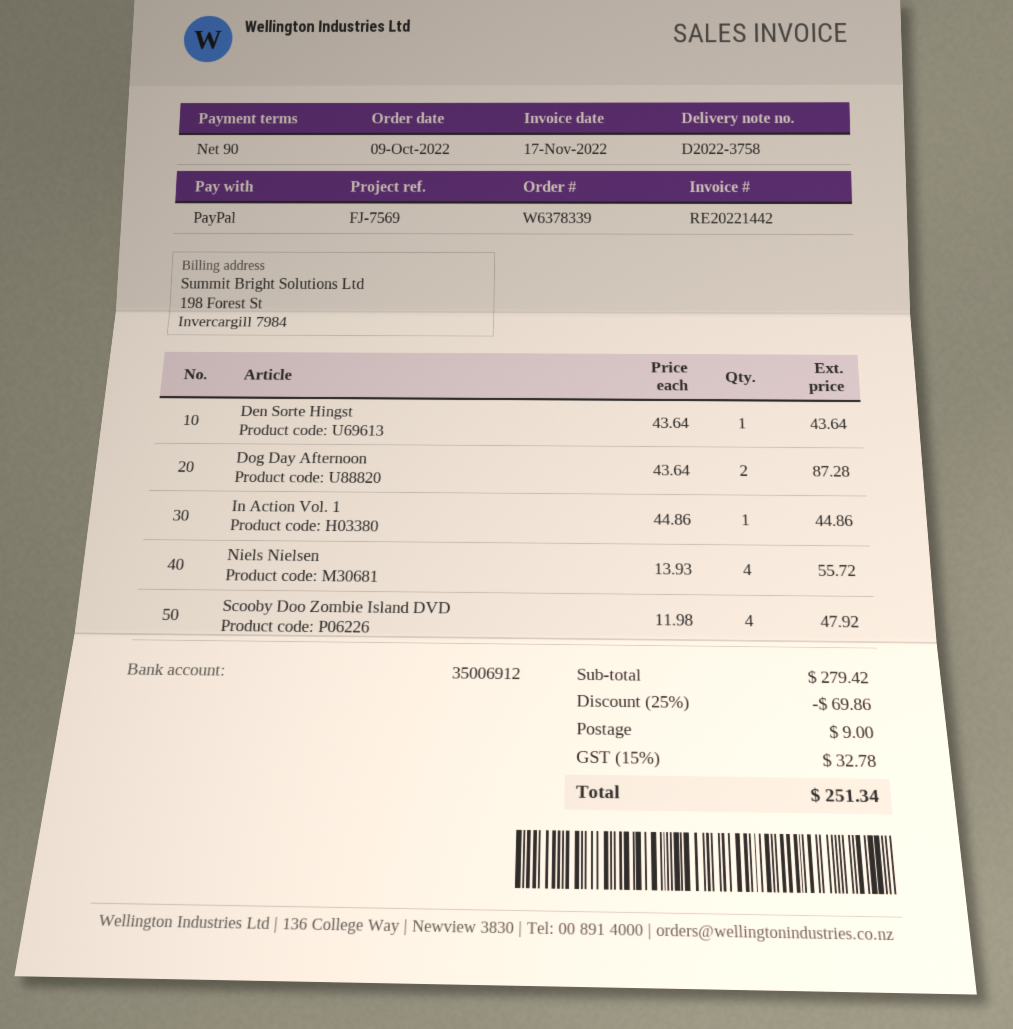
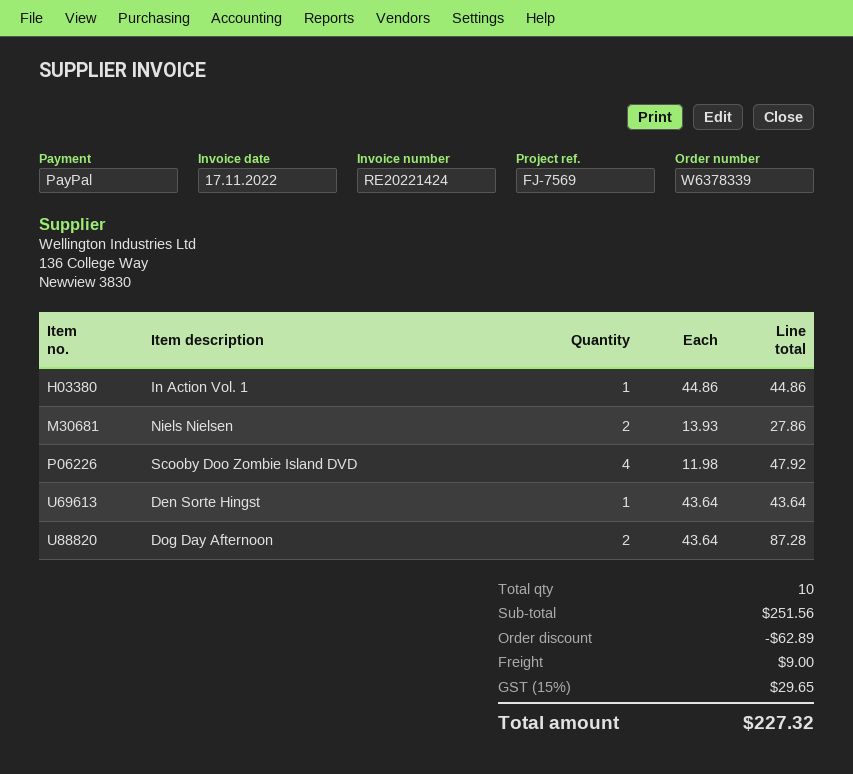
invoice number: RE20221442 -> RE20221424
Niels Nielsen: 4 x 13.93 = 55.72 -> 2 x 13.93 = 27.86
subtotal: 279.42 -> 251.56
discount: 69.86 -> 62.89
tax: 15% = 32.78 -> 15% = 29.65
total: 251.34 -> 227.32

